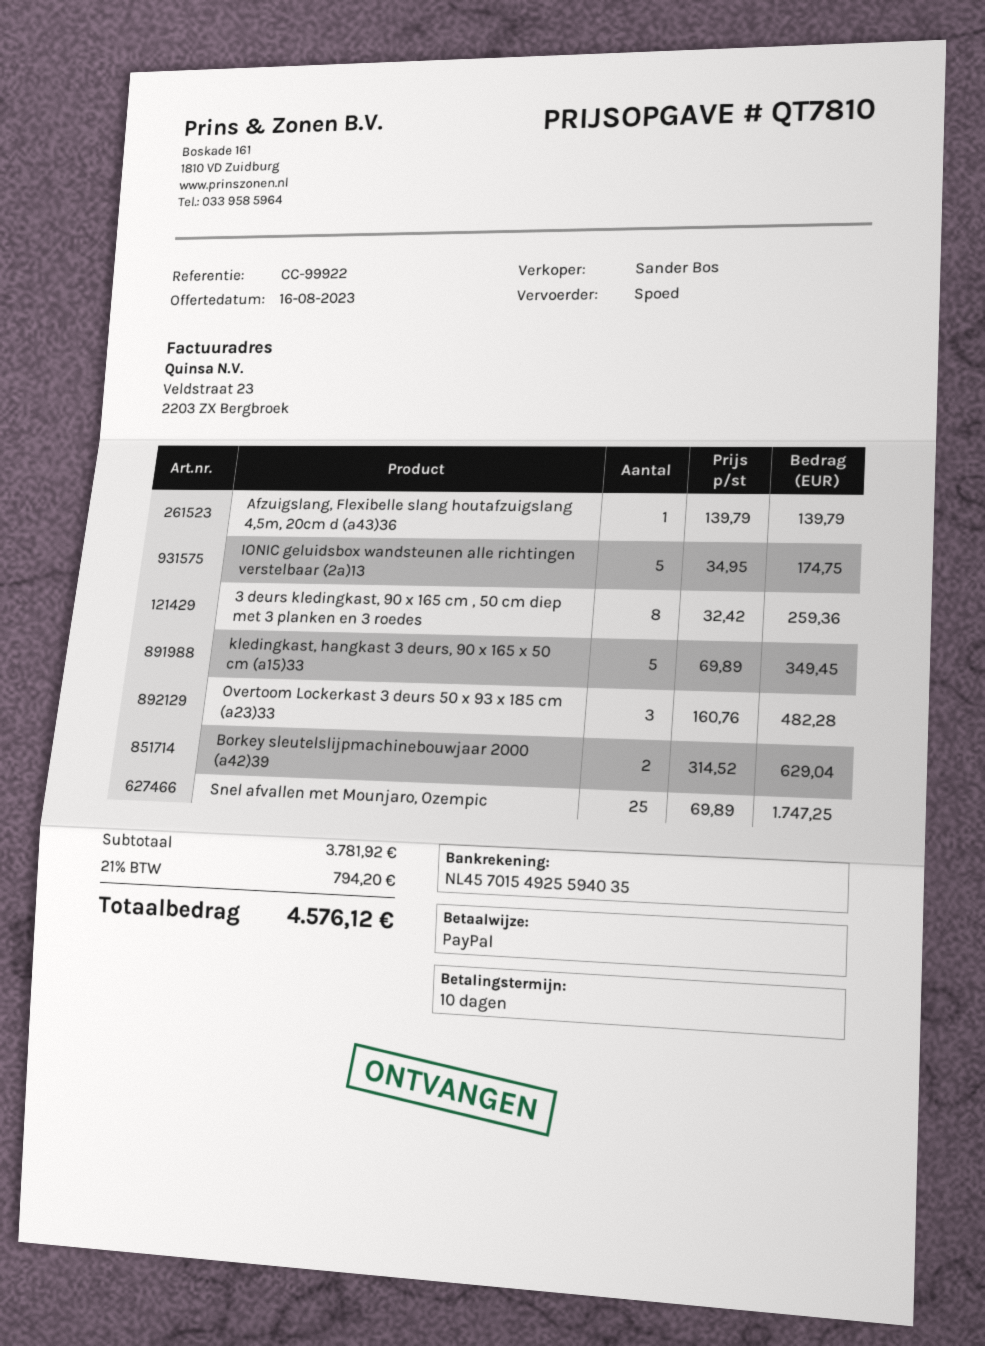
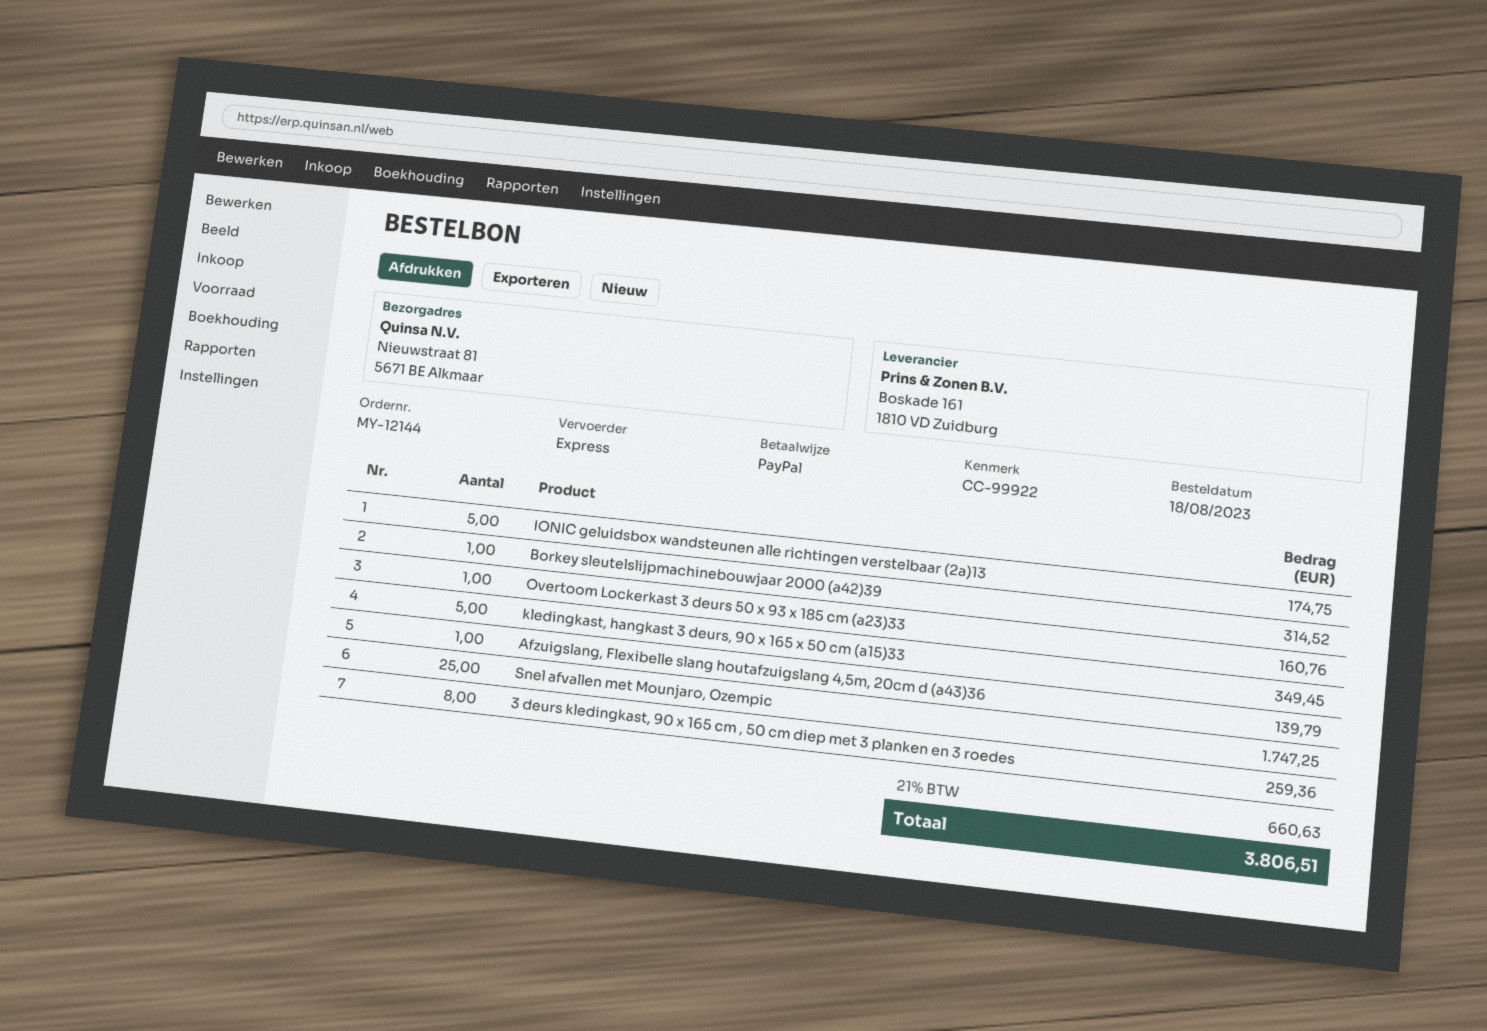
Overtoom Lockerkast 3 deurs 50 x 93 x 185 cm (a23)33: 3 for 482.28 -> 1 for 160.76
Borkey sleutelslijpmachinebouwjaar 2000 (a42)39: 2 for 629.04 -> 1 for 314.52
tax: 21% = 794.20 -> 21% = 660.63
total: 4576.12 -> 3806.51

